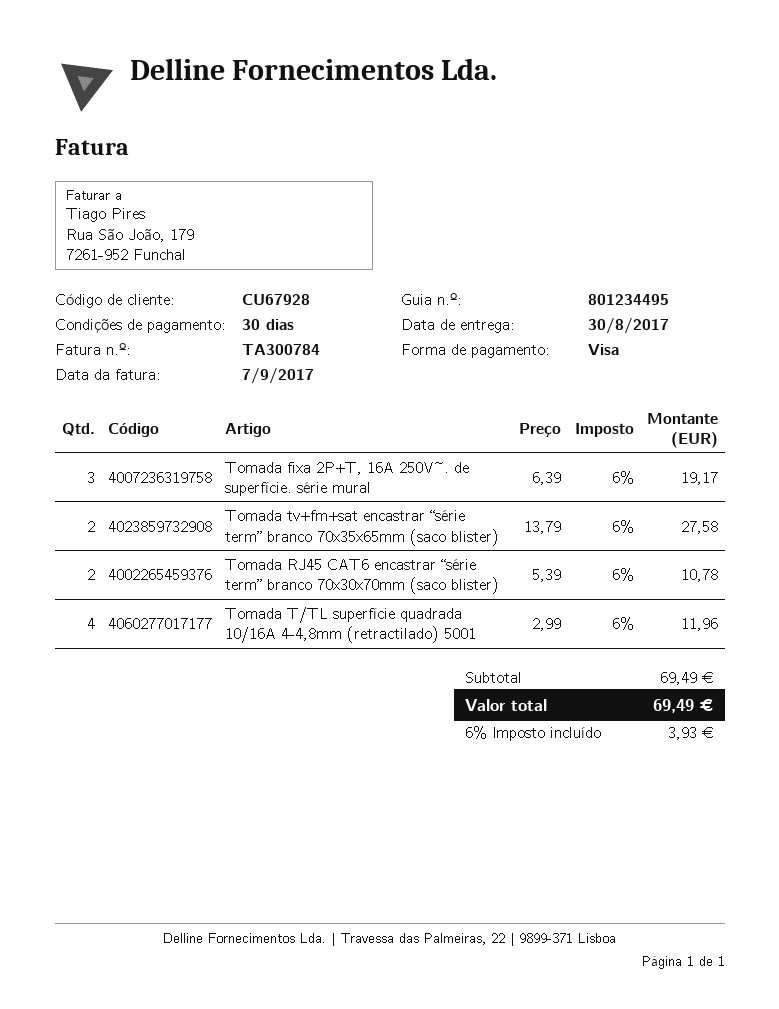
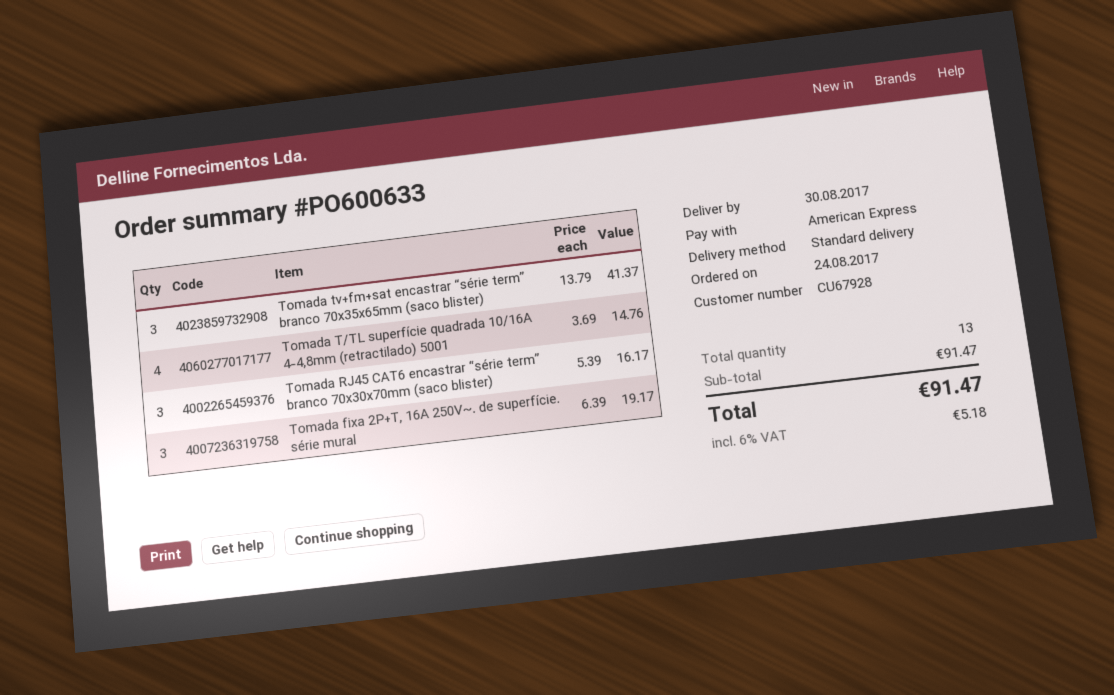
payment method: Visa -> American Express
Tomada tv+fm+sat encastrar “série term” branco 70x35x65mm (saco blister): 2 x 13.79 = 27.58 -> 3 x 13.79 = 41.37
Tomada RJ45 CAT6 encastrar “série term” branco 70x30x70mm (saco blister): 2 x 5.39 = 10.78 -> 3 x 5.39 = 16.17
Tomada T/TL superfície quadrada 10/16A 4-4,8mm (retractilado) 5001: 4 x 2.99 = 11.96 -> 4 x 3.69 = 14.76
subtotal: 69.49 -> 91.47
tax: 6% = 3.93 -> 6% = 5.18
total: 69.49 -> 91.47

